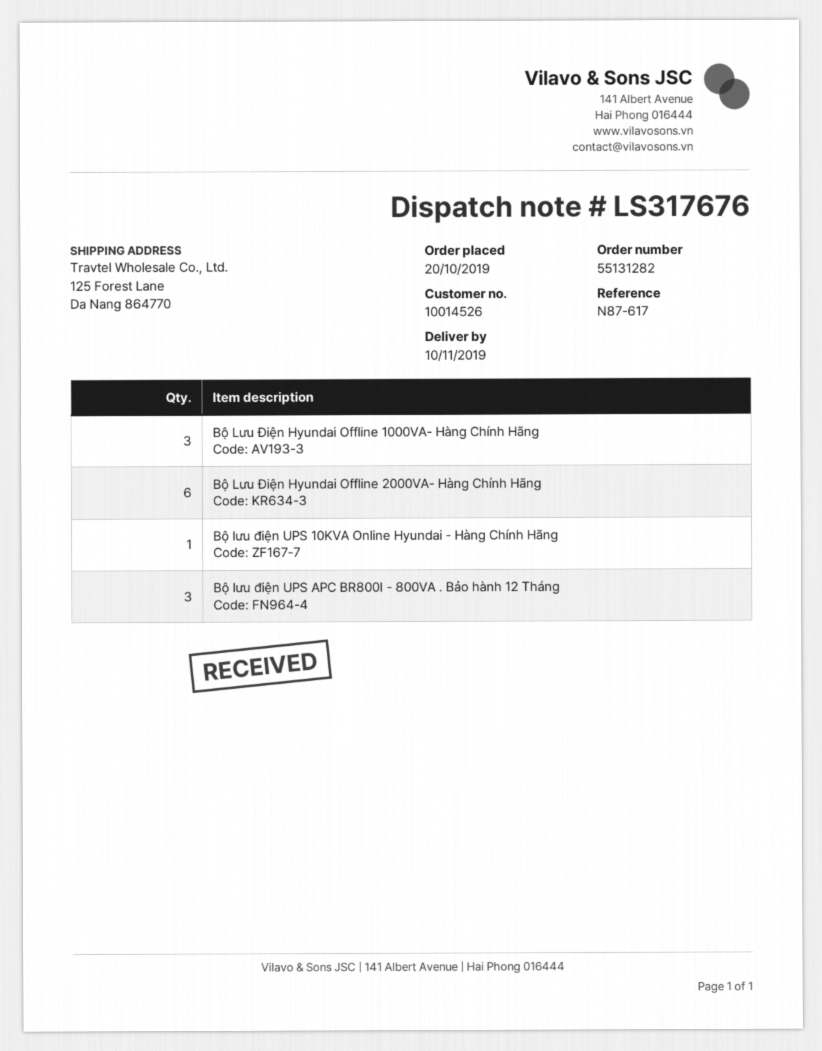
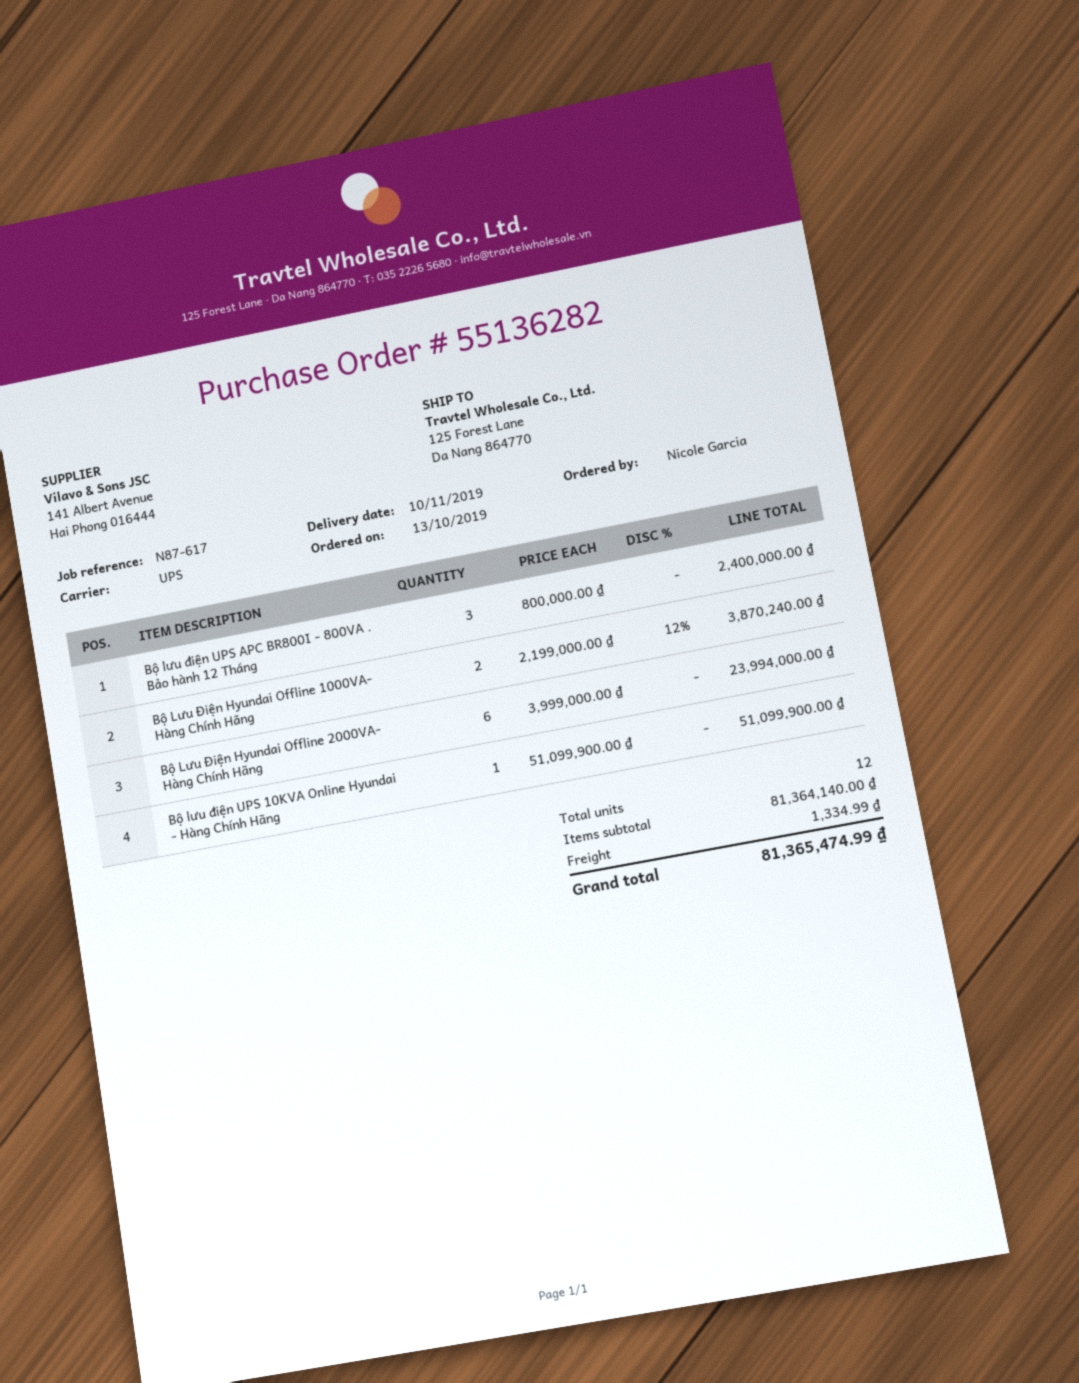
order number: 55131282 -> 55136282
order date: 2019-10-20 -> 2019-10-13
Bộ Lưu Điện Hyundai Offline 1000VA- Hàng Chính Hãng: 3 -> 2

